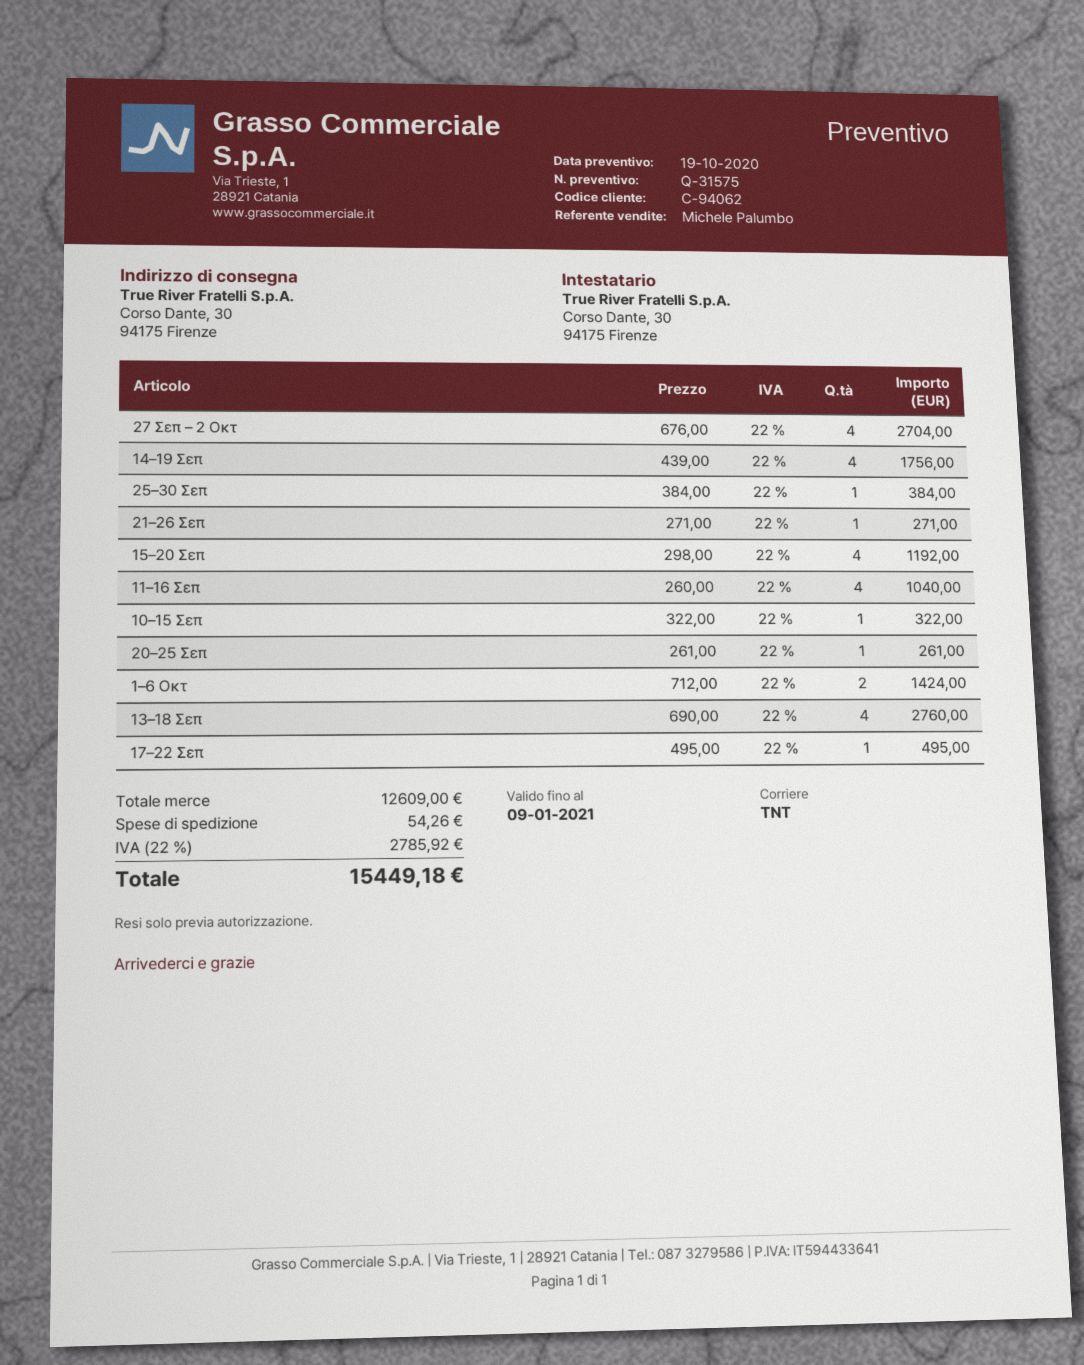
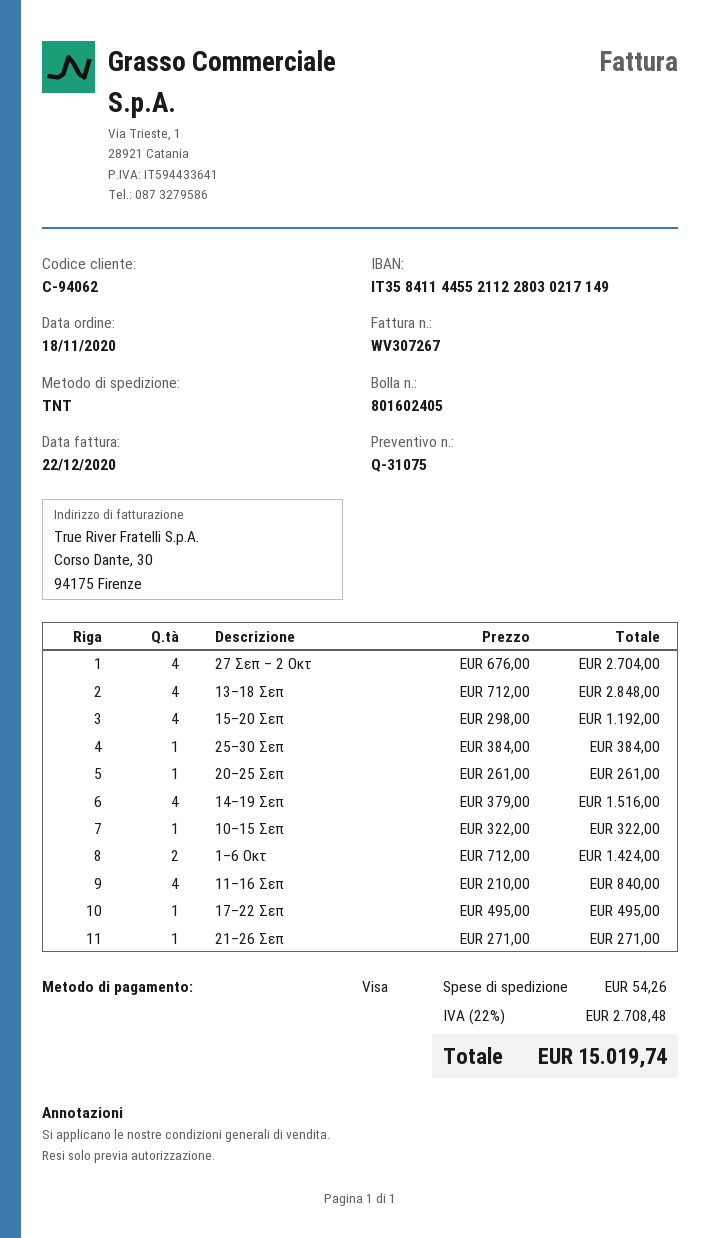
quote number: Q-31575 -> Q-31075
14–19 Σεπ: 4 x 439.00 = 1756.00 -> 4 x 379.00 = 1516.00
11–16 Σεπ: 4 x 260.00 = 1040.00 -> 4 x 210.00 = 840.00
13–18 Σεπ: 4 x 690.00 = 2760.00 -> 4 x 712.00 = 2848.00
tax: 22% = 2785.92 -> 22% = 2708.48
total: 15449.18 -> 15019.74

